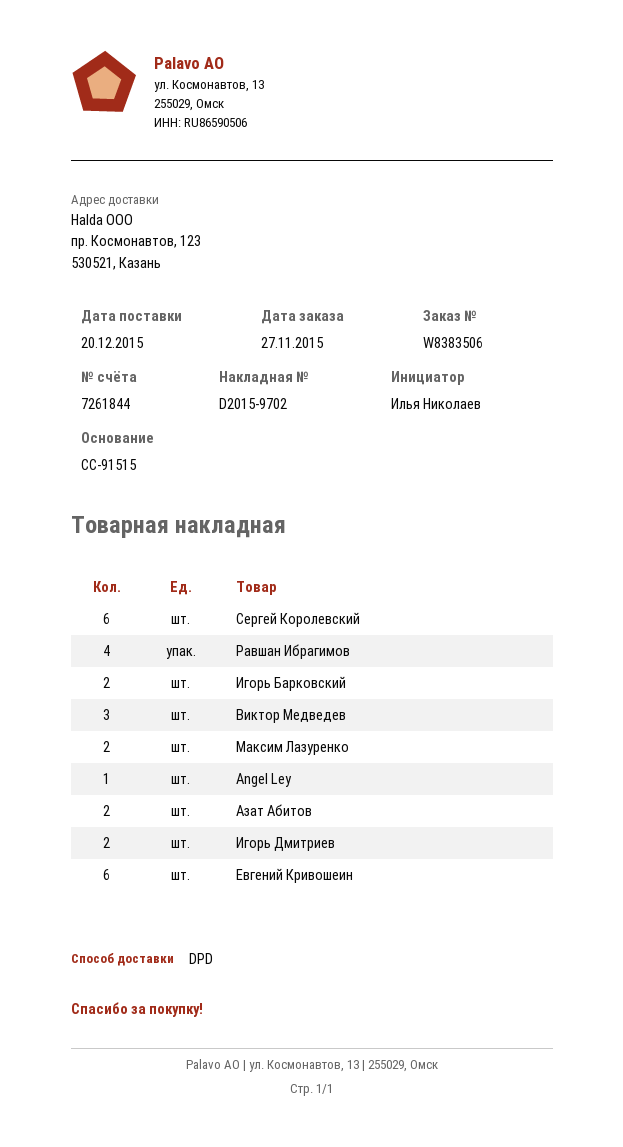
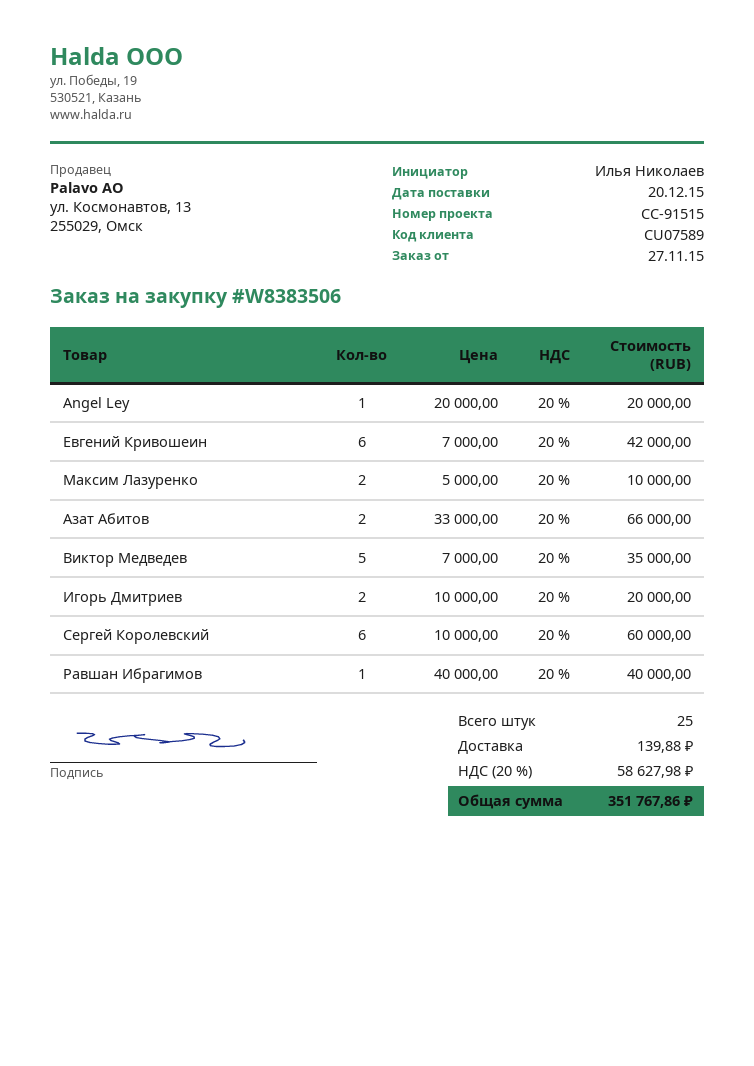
Равшан Ибрагимов: 4 -> 1
Игорь Барковский: 2 -> none
Виктор Медведев: 3 -> 5

